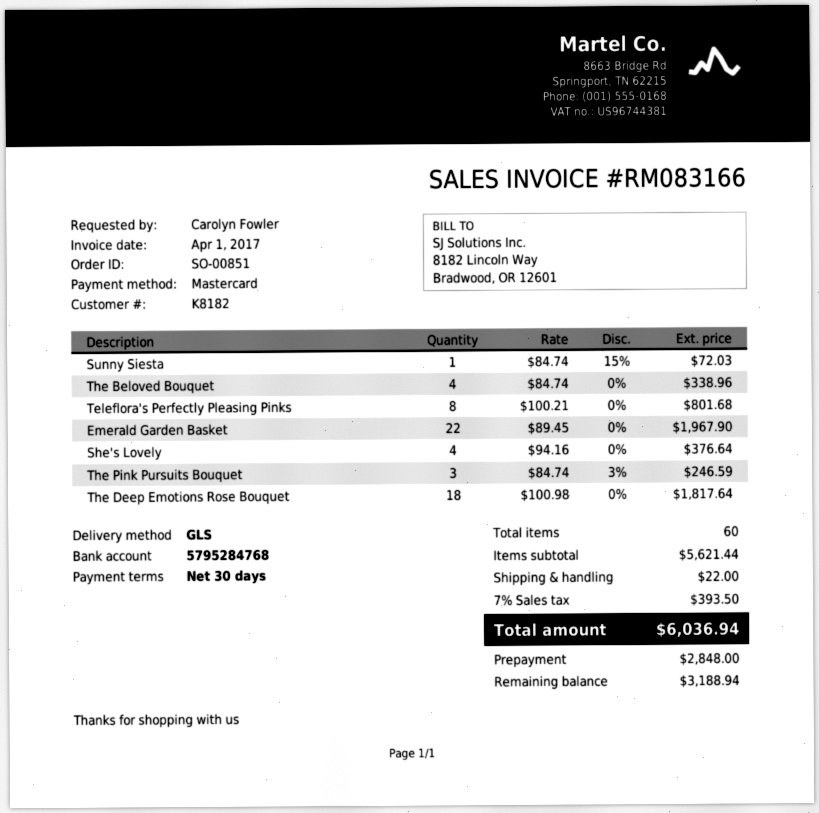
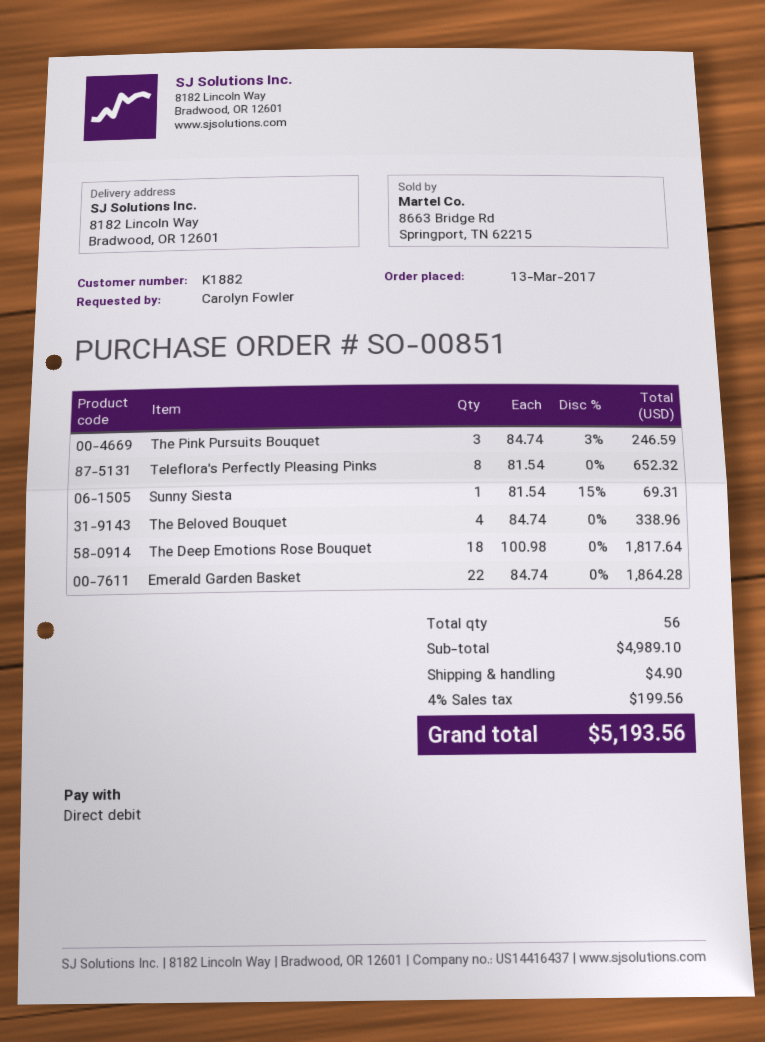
customer number: K8182 -> K1882
payment method: Mastercard -> direct debit
Sunny Siesta: 1 x 84.74 - 15% = 72.03 -> 1 x 81.54 - 15% = 69.31
Teleflora's Perfectly Pleasing Pinks: 8 x 100.21 = 801.68 -> 8 x 81.54 = 652.32
Emerald Garden Basket: 22 x 89.45 = 1967.90 -> 22 x 84.74 = 1864.28
She's Lovely: 4 x 94.16 = 376.64 -> none
total quantity: 60 -> 56
subtotal: 5621.44 -> 4989.10
shipping: 22.00 -> 4.90
tax: 7% = 393.50 -> 4% = 199.56
total: 6036.94 -> 5193.56

